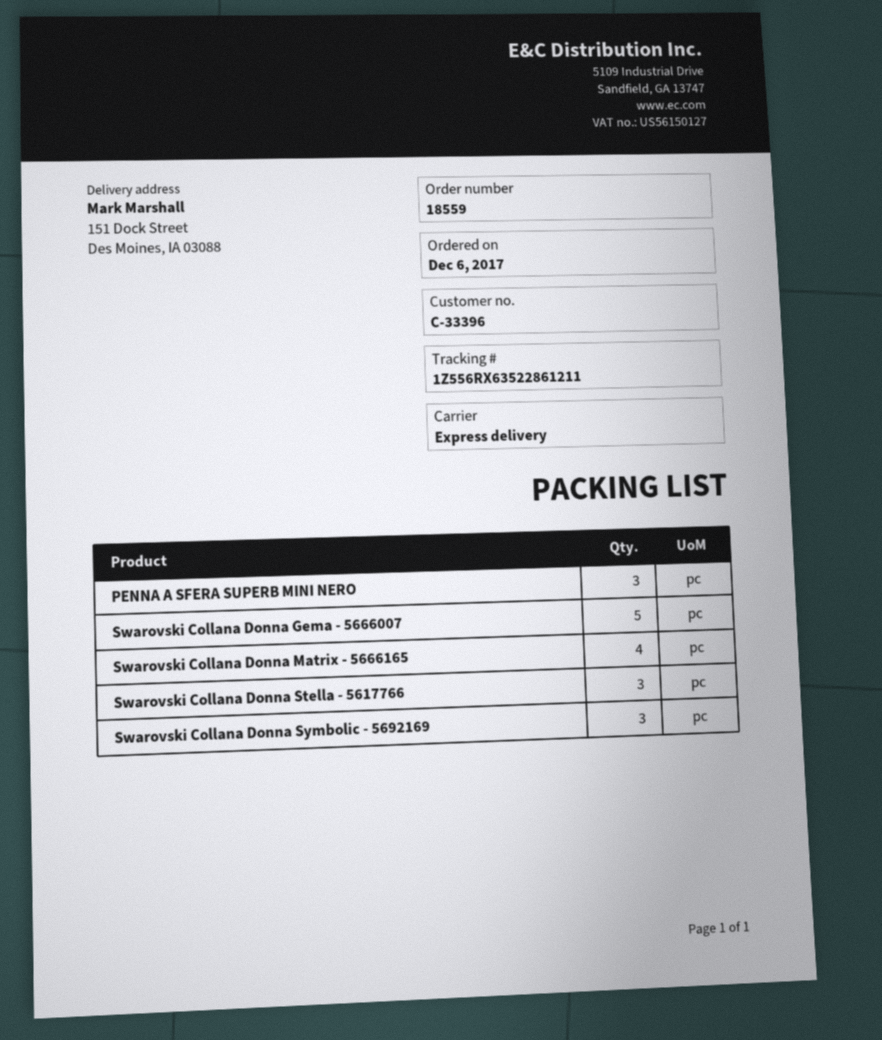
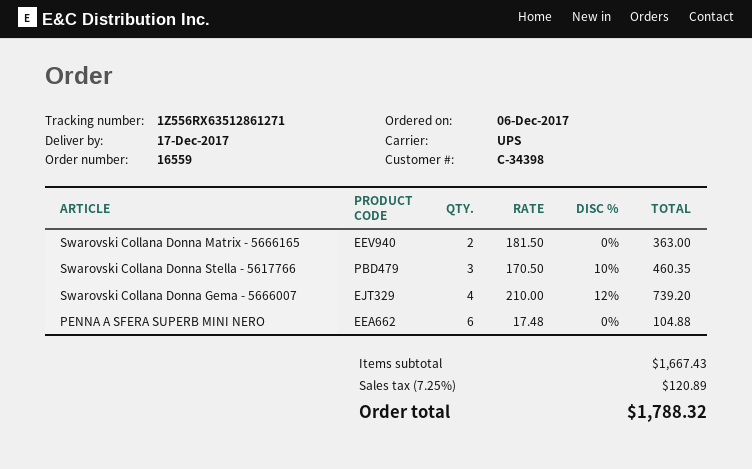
order number: 18559 -> 16559
customer number: C-33396 -> C-34398
shipping method: express -> UPS
tracking number: 1Z556RX63522861211 -> 1Z556RX63512861271
PENNA A SFERA SUPERB MINI NERO: 3 -> 6
Swarovski Collana Donna Gema - 5666007: 5 -> 4
Swarovski Collana Donna Matrix - 5666165: 4 -> 2
Swarovski Collana Donna Symbolic - 5692169: 3 -> none

